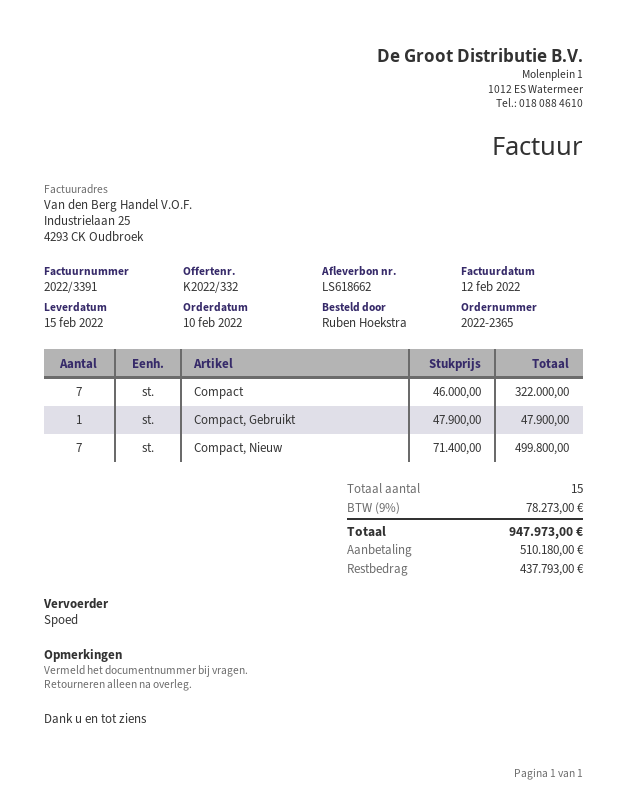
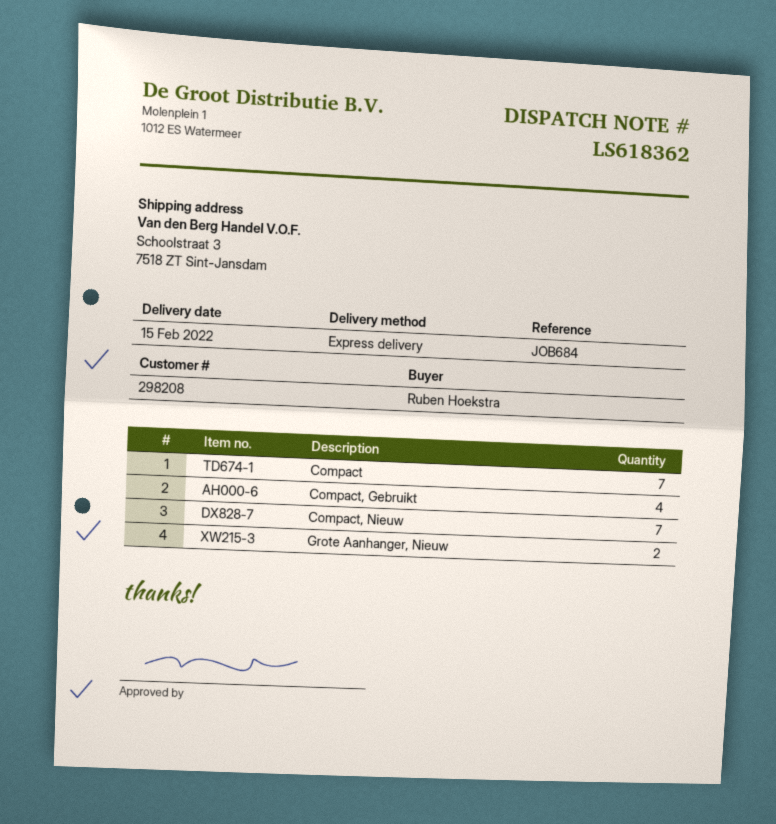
delivery note number: LS618662 -> LS618362
Compact, Gebruikt: 1 -> 4
Grote Aanhanger, Nieuw: none -> 2

